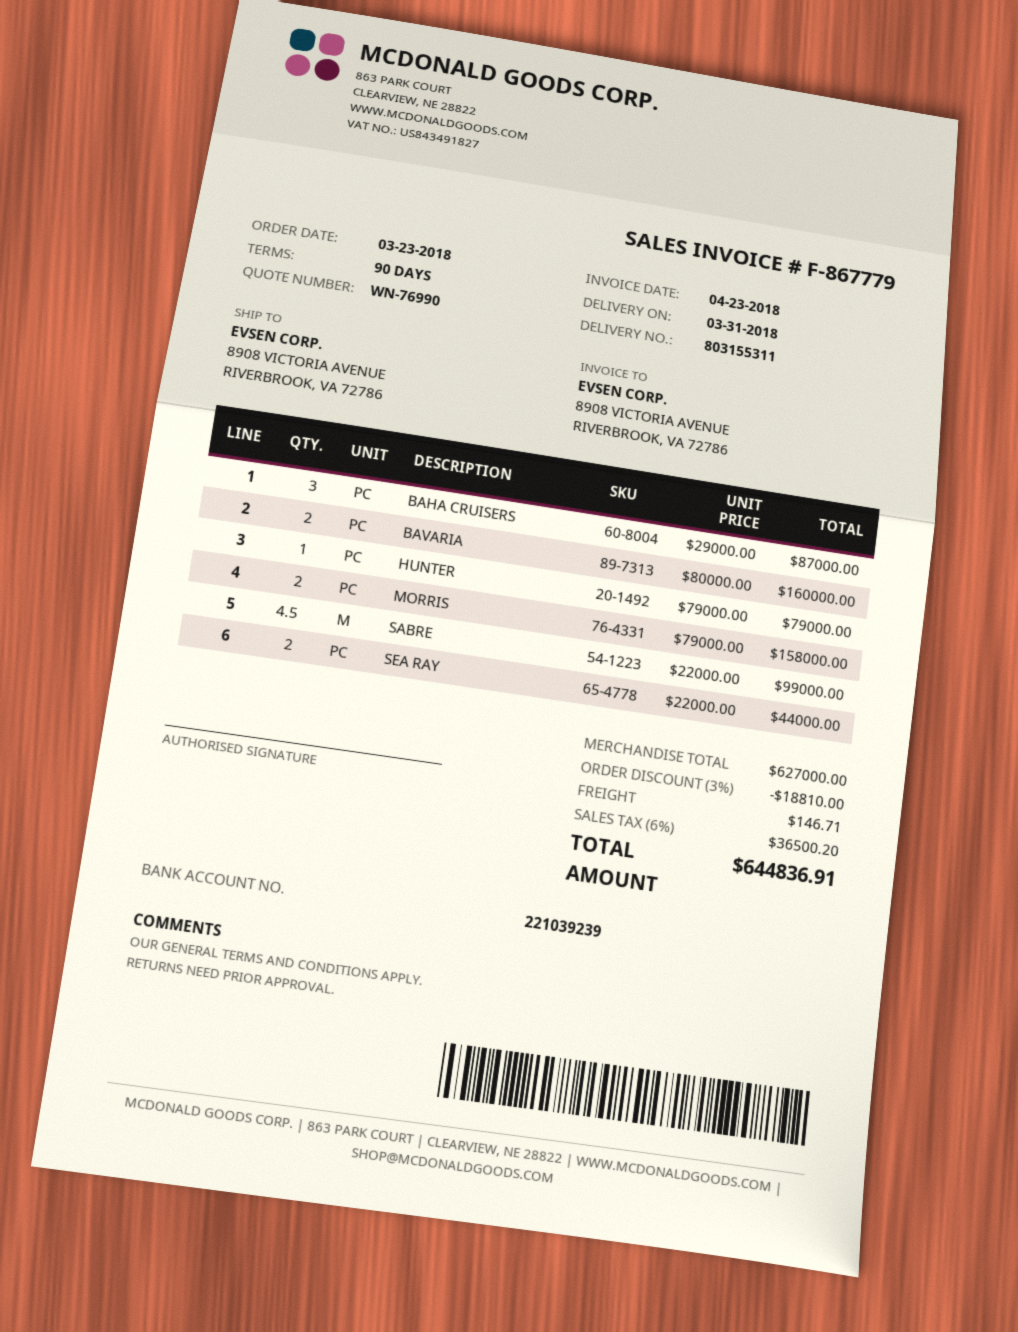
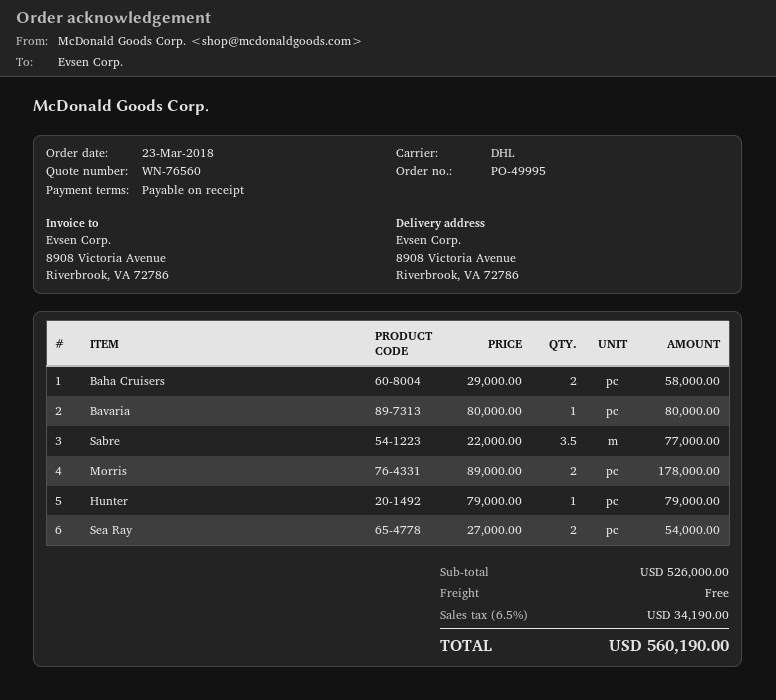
quote number: WN-76990 -> WN-76560
payment terms: 90 days -> on receipt
BAHA CRUISERS: 3 x 29000.00 = 87000.00 -> 2 x 29000.00 = 58000.00
BAVARIA: 2 x 80000.00 = 160000.00 -> 1 x 80000.00 = 80000.00
MORRIS: 2 x 79000.00 = 158000.00 -> 2 x 89000.00 = 178000.00
SABRE: 4.5 x 22000.00 = 99000.00 -> 3.5 x 22000.00 = 77000.00
SEA RAY: 2 x 22000.00 = 44000.00 -> 2 x 27000.00 = 54000.00
subtotal: 627000.00 -> 526000.00
discount: 3% = 18810.00 -> none
shipping: 146.71 -> 0.00
tax: 6% = 36500.20 -> 6.5% = 34190.00
total: 644836.91 -> 560190.00

